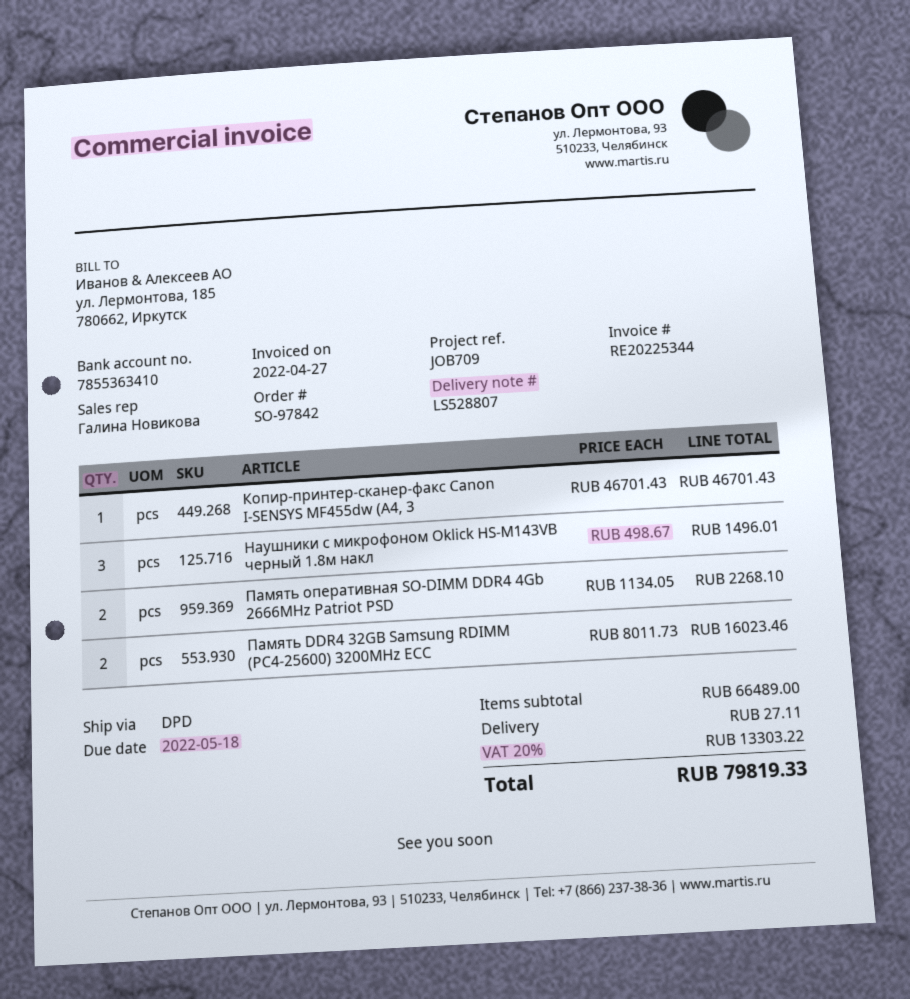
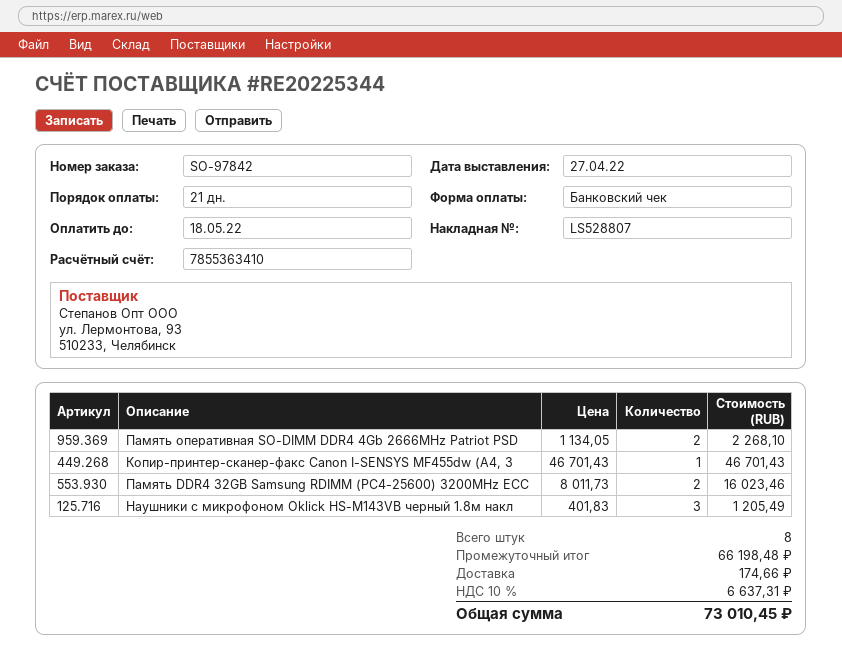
Наушники с микрофоном Oklick HS-M143VB черный 1.8м накл: 3 x 498.67 = 1496.01 -> 3 x 401.83 = 1205.49
subtotal: 66489.00 -> 66198.48
shipping: 27.11 -> 174.66
tax: 20% = 13303.22 -> 10% = 6637.31
total: 79819.33 -> 73010.45

